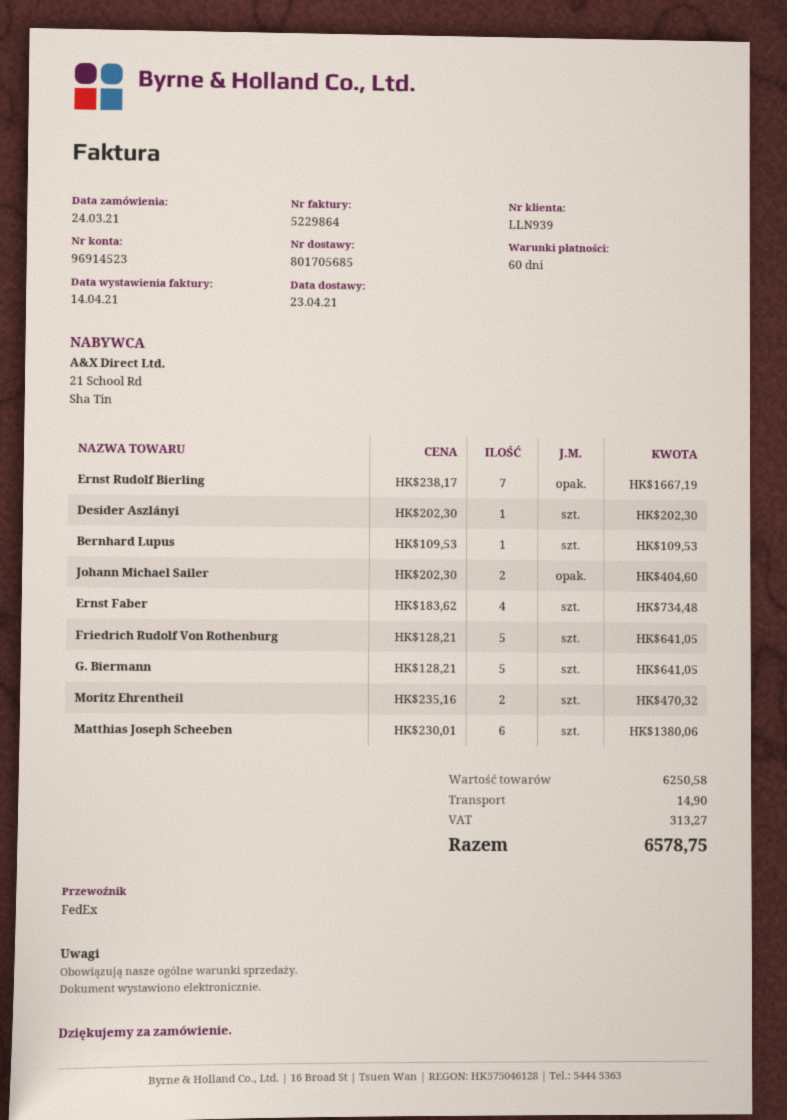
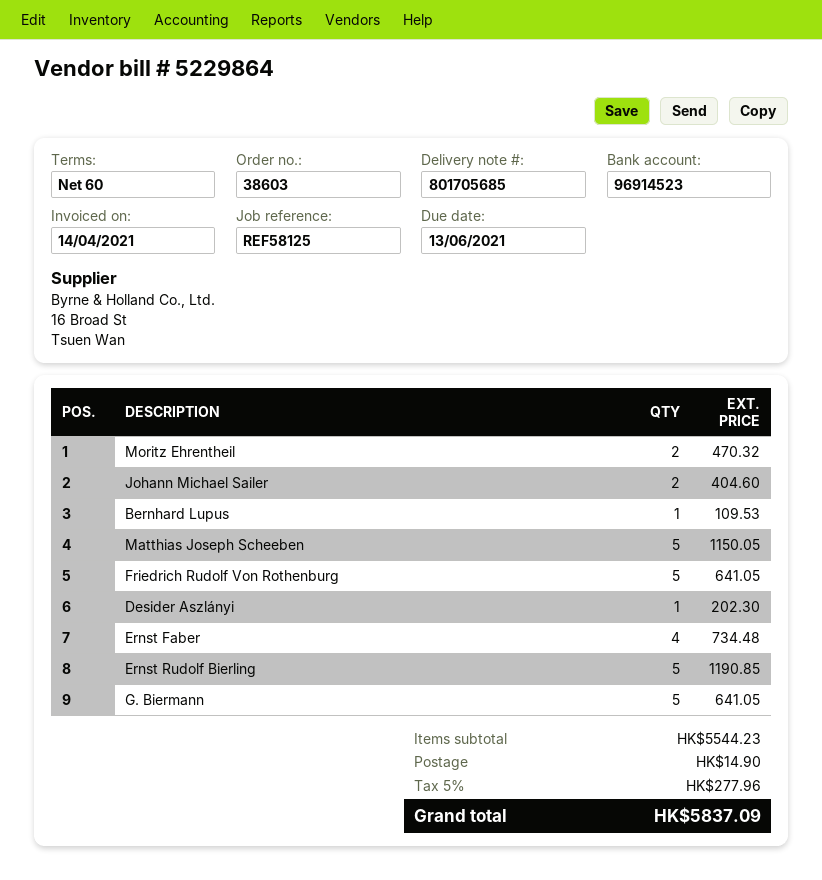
Ernst Rudolf Bierling: 7 for 1667.19 -> 5 for 1190.85
Matthias Joseph Scheeben: 6 for 1380.06 -> 5 for 1150.05
subtotal: 6250.58 -> 5544.23
tax: 313.27 -> 277.96
total: 6578.75 -> 5837.09

